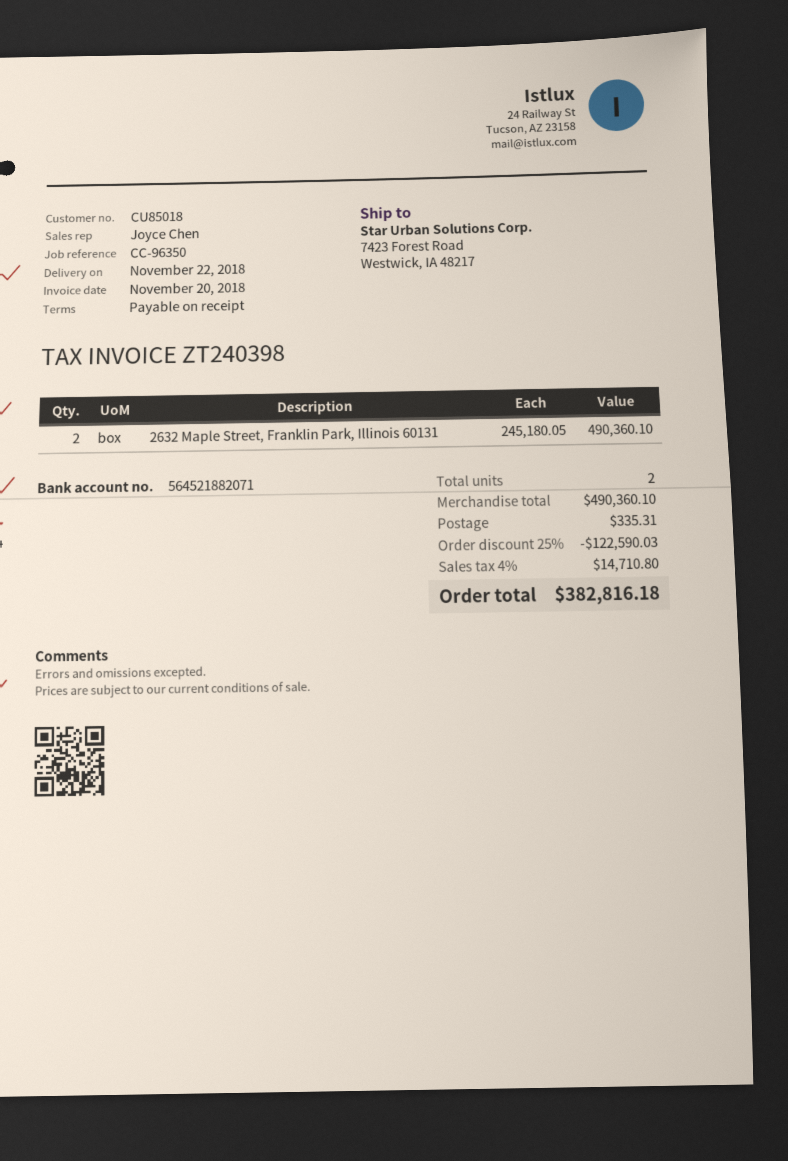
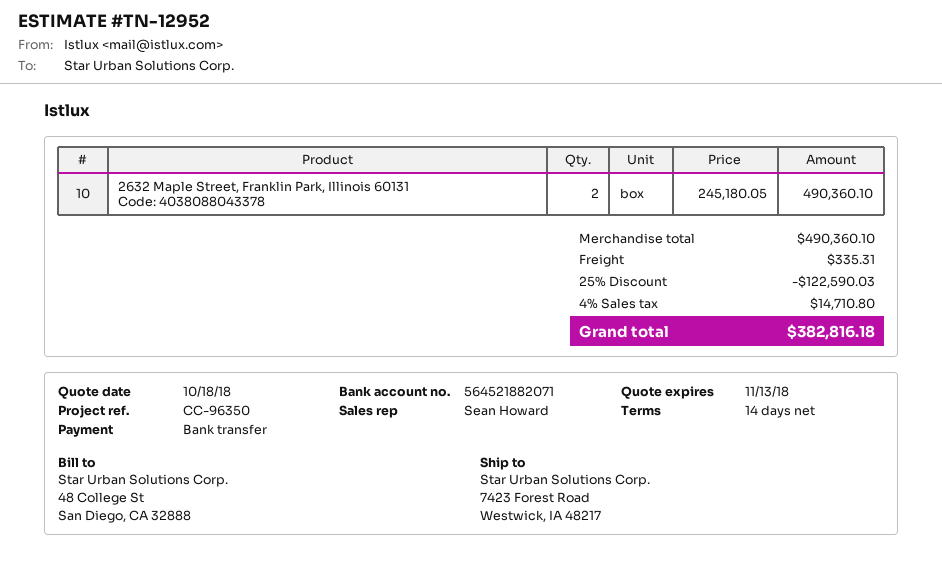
payment terms: on receipt -> 14 days
sales rep: Joyce Chen -> Sean Howard

